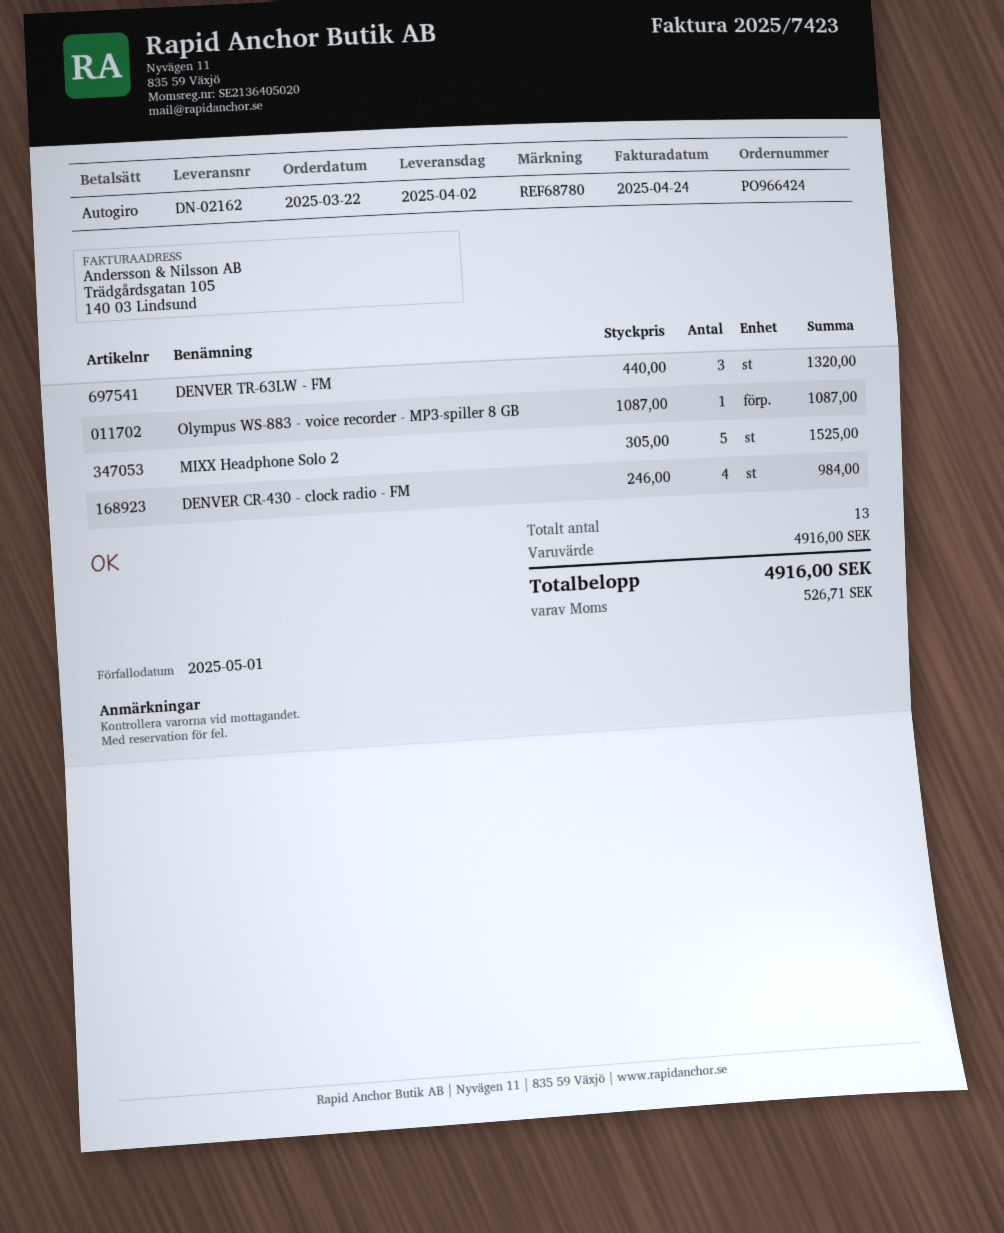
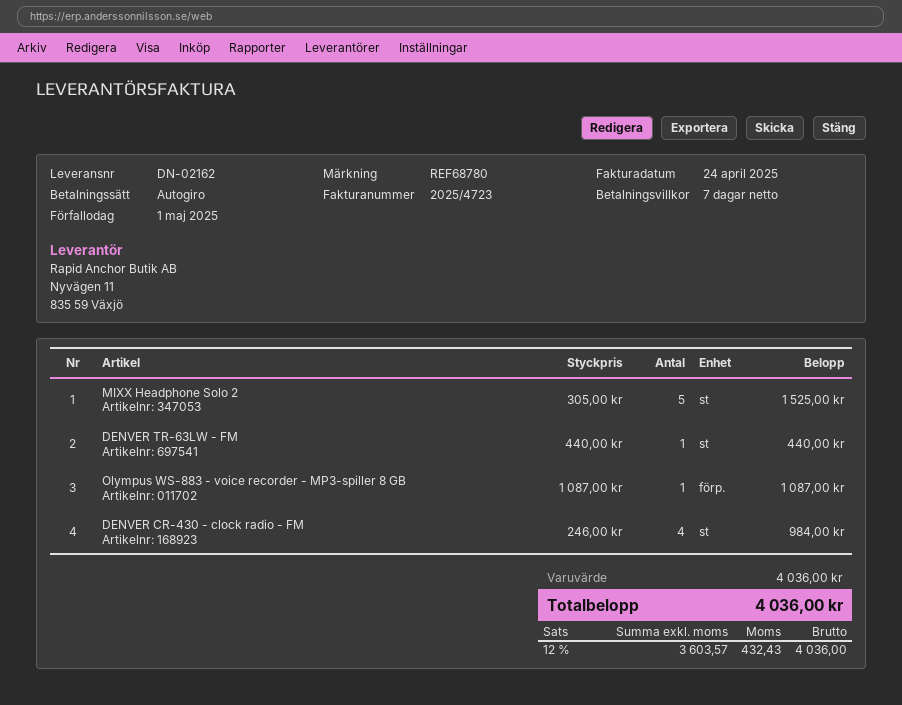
invoice number: 2025/7423 -> 2025/4723
DENVER TR-63LW - FM: 3 x 440.00 = 1320.00 -> 1 x 440.00 = 440.00
subtotal: 4916.00 -> 4036.00
tax: 526.71 -> 432.43
total: 4916.00 -> 4036.00

